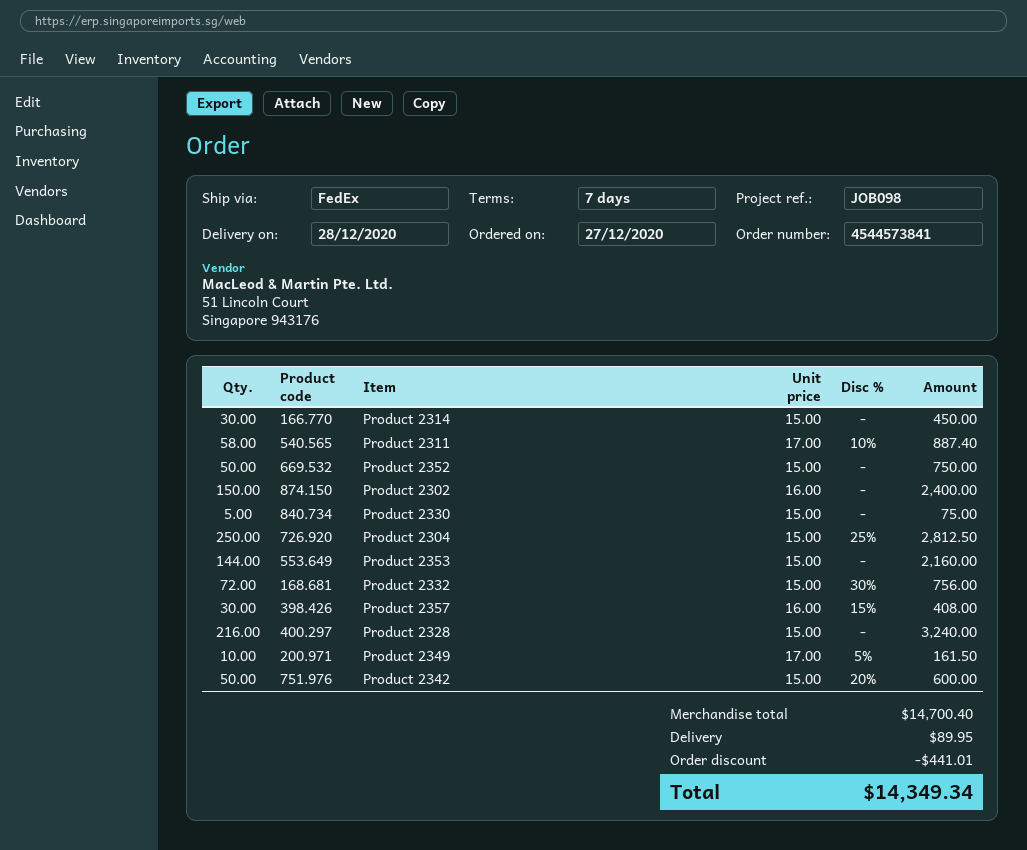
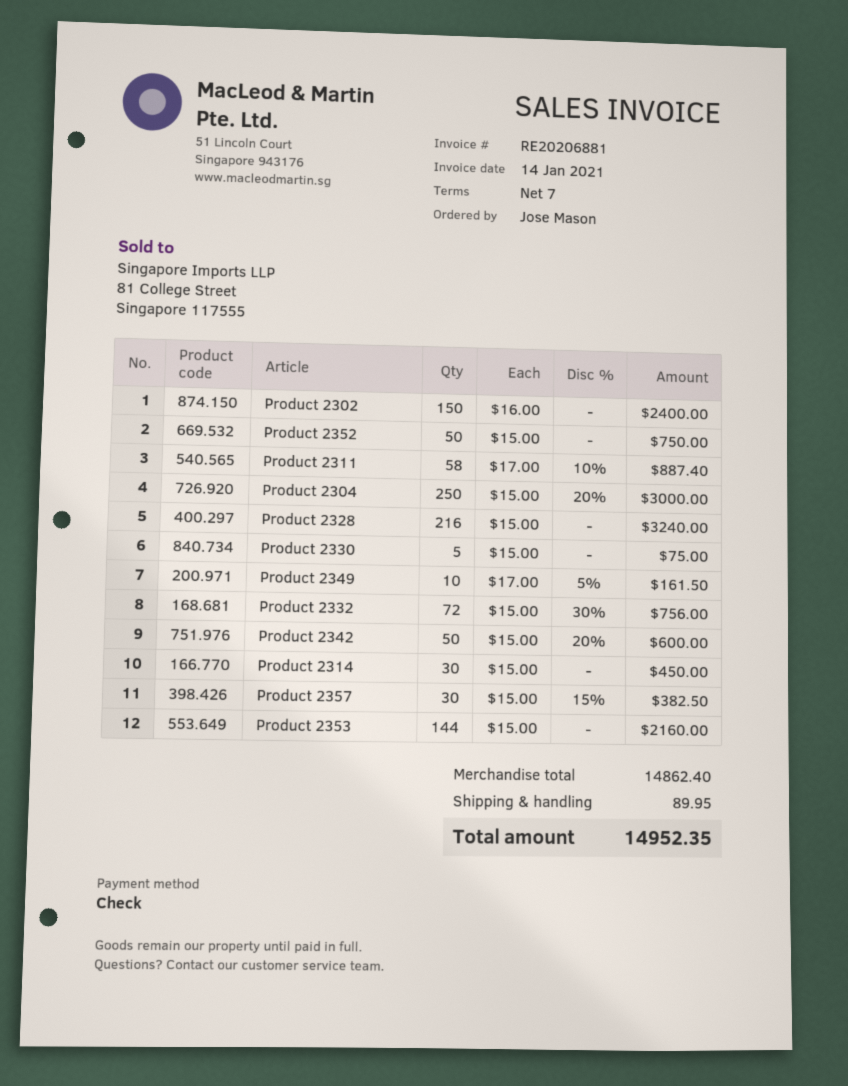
Product 2304: 250 x 15.00 - 25% = 2812.50 -> 250 x 15.00 - 20% = 3000.00
Product 2357: 30 x 16.00 - 15% = 408.00 -> 30 x 15.00 - 15% = 382.50
subtotal: 14700.40 -> 14862.40
discount: 441.01 -> none
total: 14349.34 -> 14952.35

